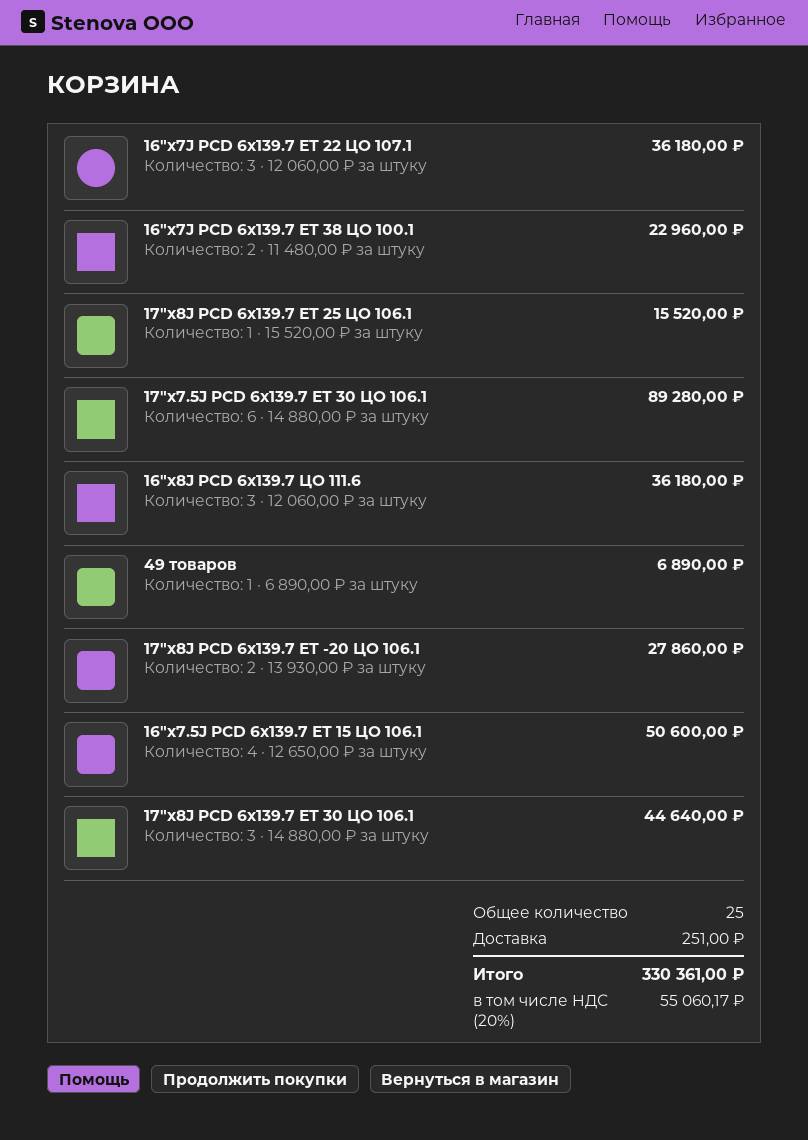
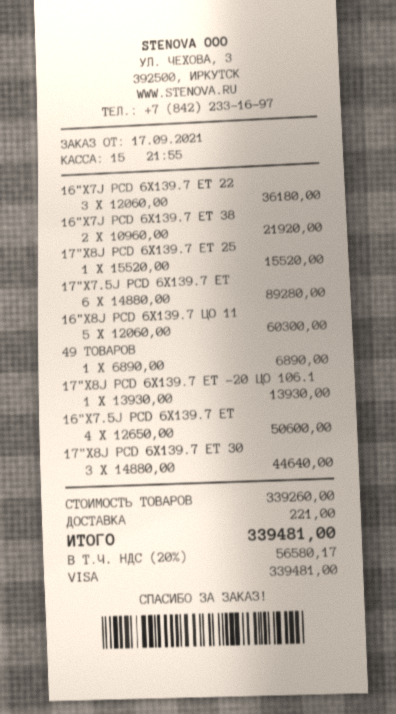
16"x7J PCD 6x139.7 ЕТ 38 ЦО 100.1: 2 x 11480.00 = 22960.00 -> 2 x 10960.00 = 21920.00
16"x8J PCD 6x139.7 ЦО 111.6: 3 x 12060.00 = 36180.00 -> 5 x 12060.00 = 60300.00
17"x8J PCD 6x139.7 ЕТ -20 ЦО 106.1: 2 x 13930.00 = 27860.00 -> 1 x 13930.00 = 13930.00
shipping: 251.00 -> 221.00
tax: 20% = 55060.17 -> 20% = 56580.17
total: 330361.00 -> 339481.00

